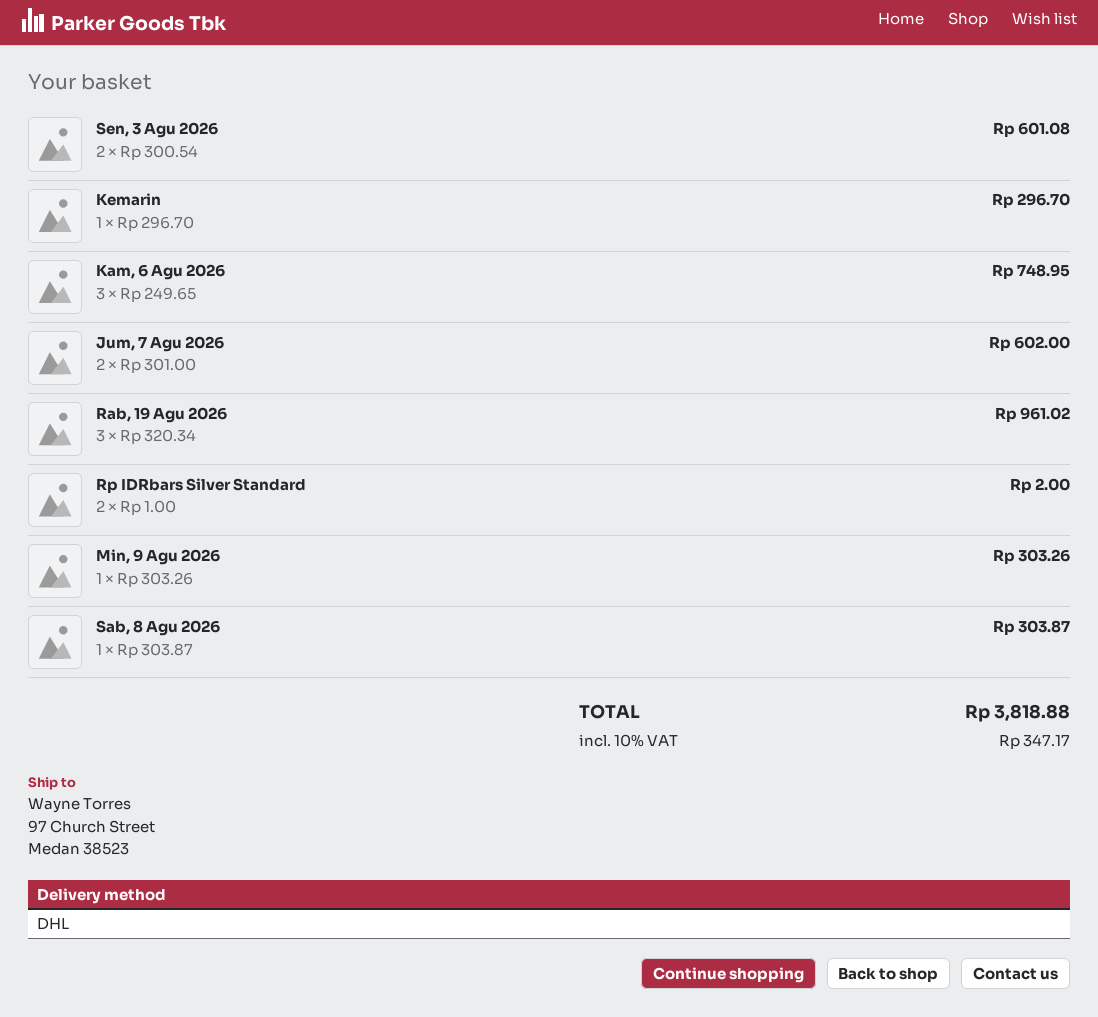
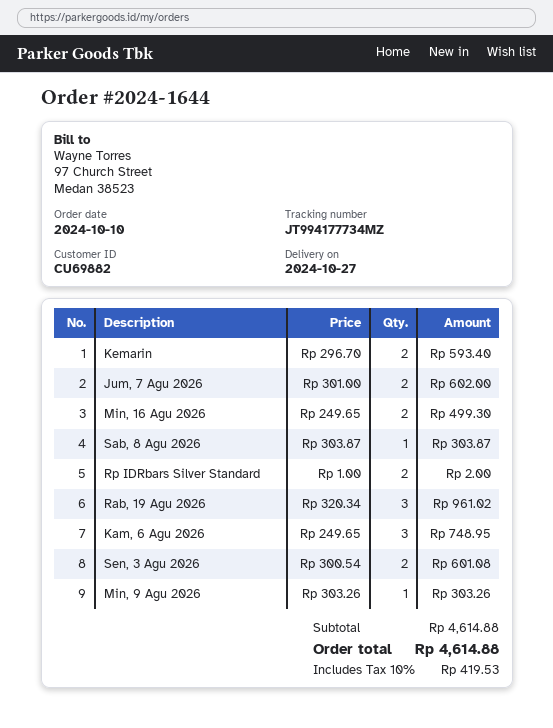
Kemarin: 1 x 296.70 = 296.70 -> 2 x 296.70 = 593.40
Min, 16 Agu 2026: none -> 2 x 249.65 = 499.30
tax: 10% = 347.17 -> 10% = 419.53
total: 3818.88 -> 4614.88

